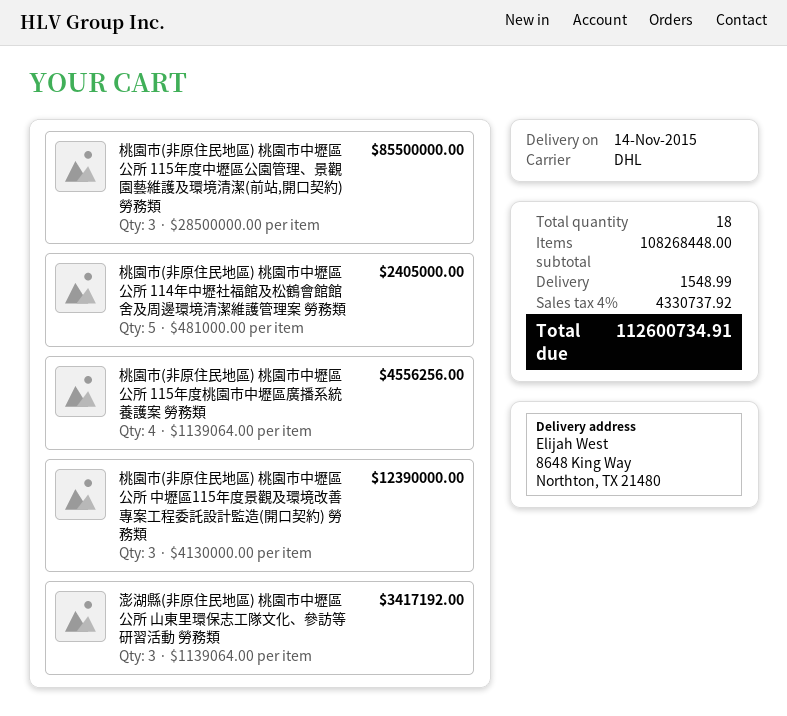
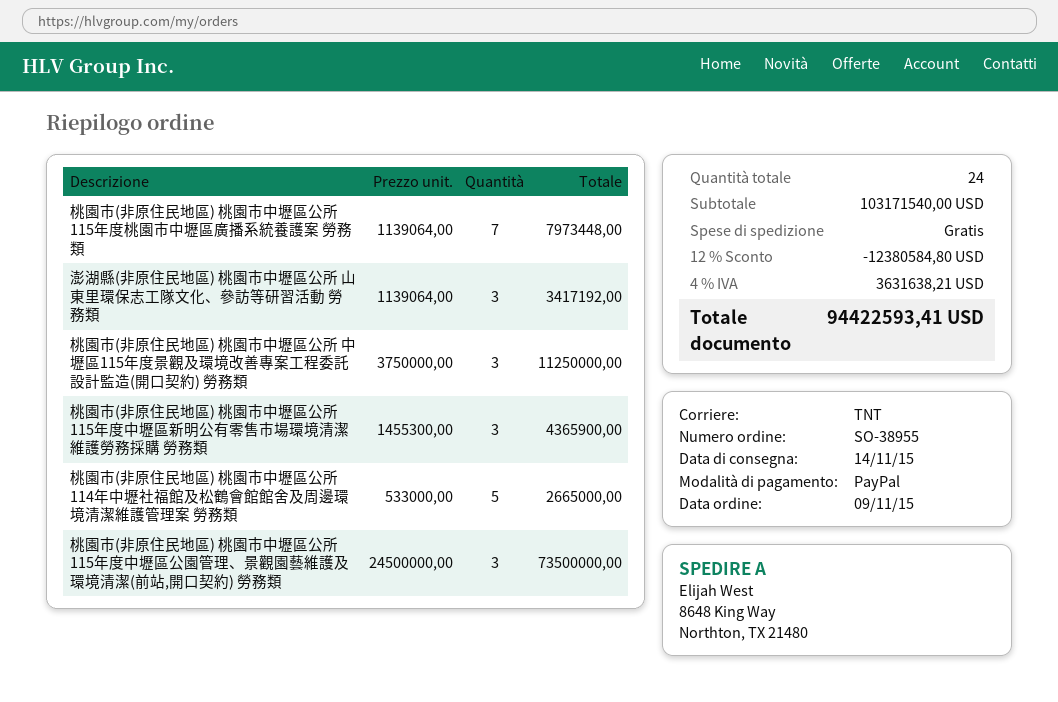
shipping method: DHL -> TNT
桃園市(非原住民地區) 桃園市中壢區公所 115年度中壢區公園管理、景觀園藝維護及環境清潔(前站,開口契約) 勞務類: 3 x 28500000.00 = 85500000.00 -> 3 x 24500000.00 = 73500000.00
桃園市(非原住民地區) 桃園市中壢區公所 114年中壢社福館及松鶴會館館舍及周邊環境清潔維護管理案 勞務類: 5 x 481000.00 = 2405000.00 -> 5 x 533000.00 = 2665000.00
桃園市(非原住民地區) 桃園市中壢區公所 115年度桃園市中壢區廣播系統養護案 勞務類: 4 x 1139064.00 = 4556256.00 -> 7 x 1139064.00 = 7973448.00
桃園市(非原住民地區) 桃園市中壢區公所 中壢區115年度景觀及環境改善專案工程委託設計監造(開口契約) 勞務類: 3 x 4130000.00 = 12390000.00 -> 3 x 3750000.00 = 11250000.00
桃園市(非原住民地區) 桃園市中壢區公所 115年度中壢區新明公有零售市場環境清潔維護勞務採購 勞務類: none -> 3 x 1455300.00 = 4365900.00
total quantity: 18 -> 24
subtotal: 108268448.00 -> 103171540.00
discount: none -> 12% = 12380584.80
shipping: 1548.99 -> 0.00
tax: 4% = 4330737.92 -> 4% = 3631638.21
total: 112600734.91 -> 94422593.41

